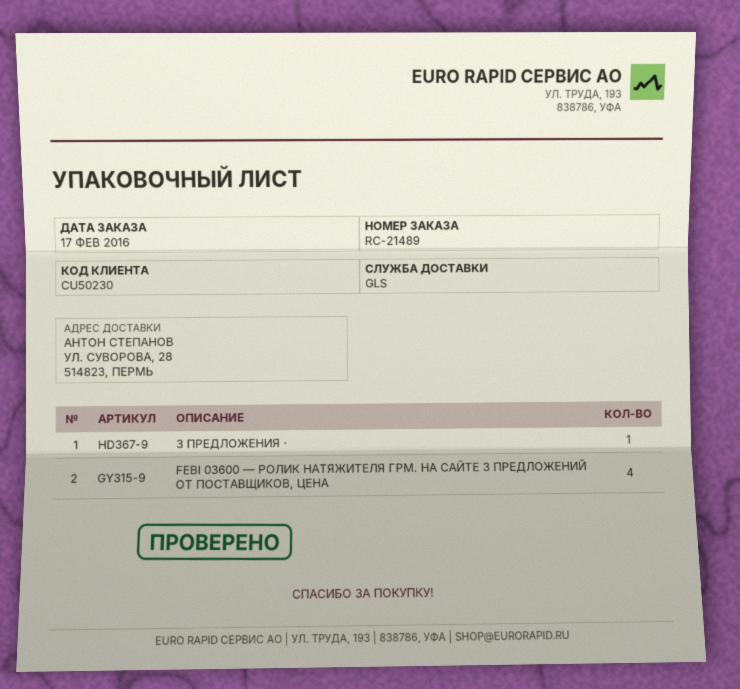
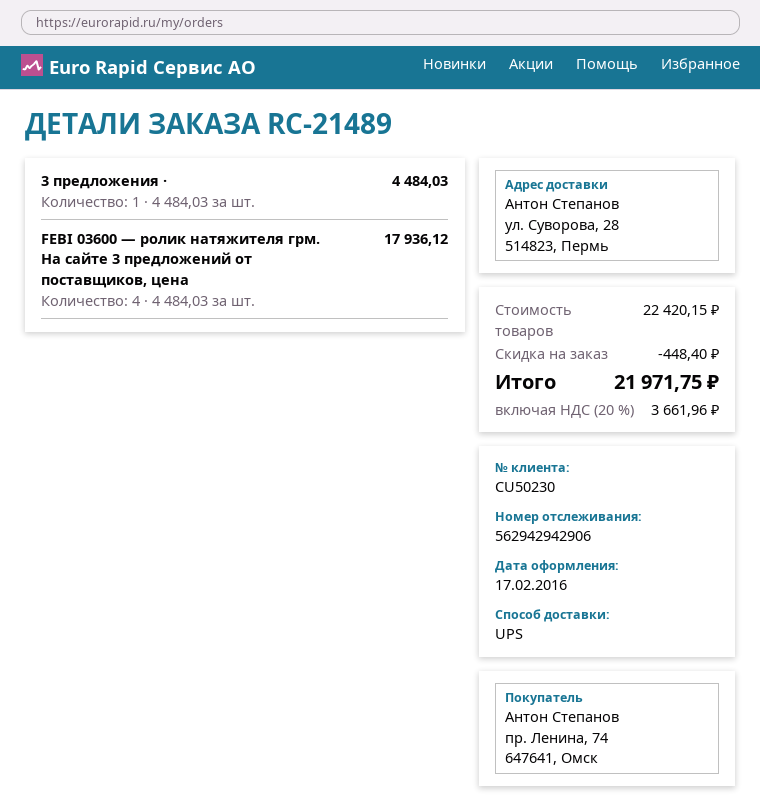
shipping method: GLS -> UPS

